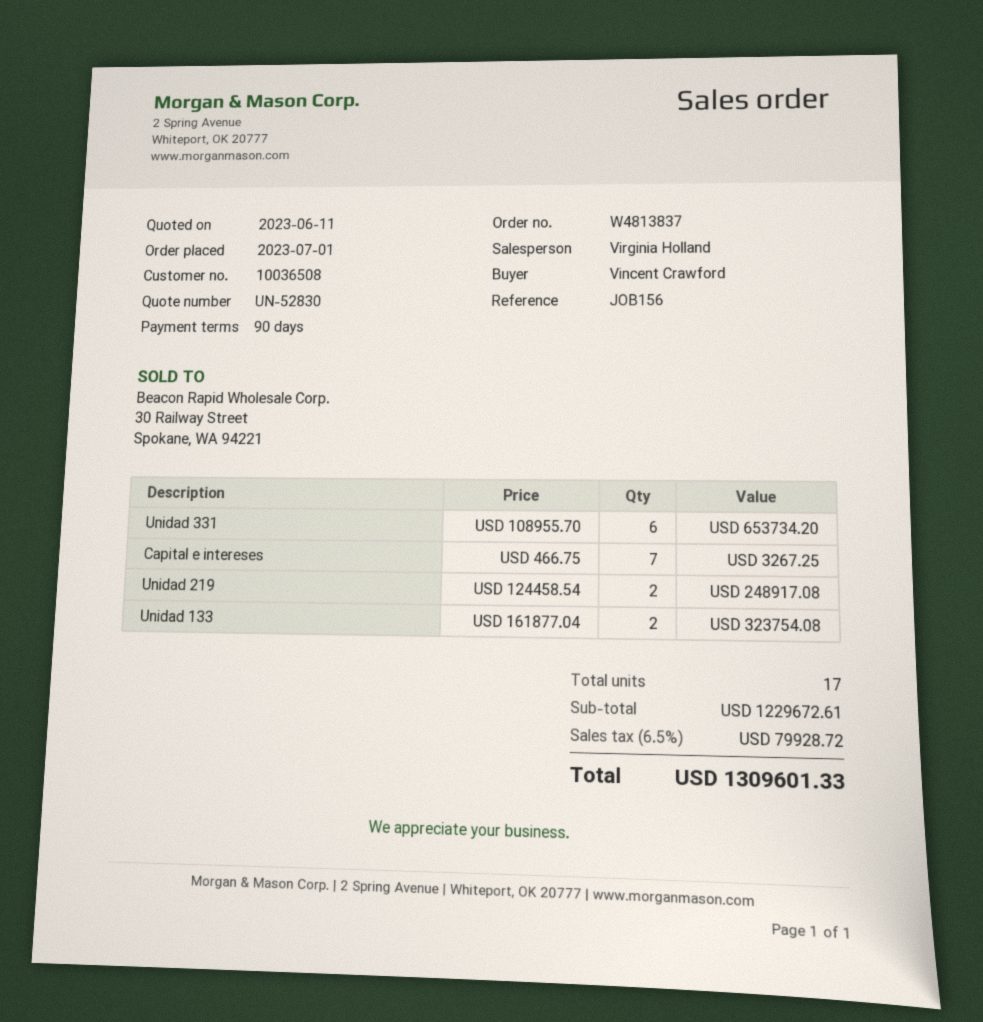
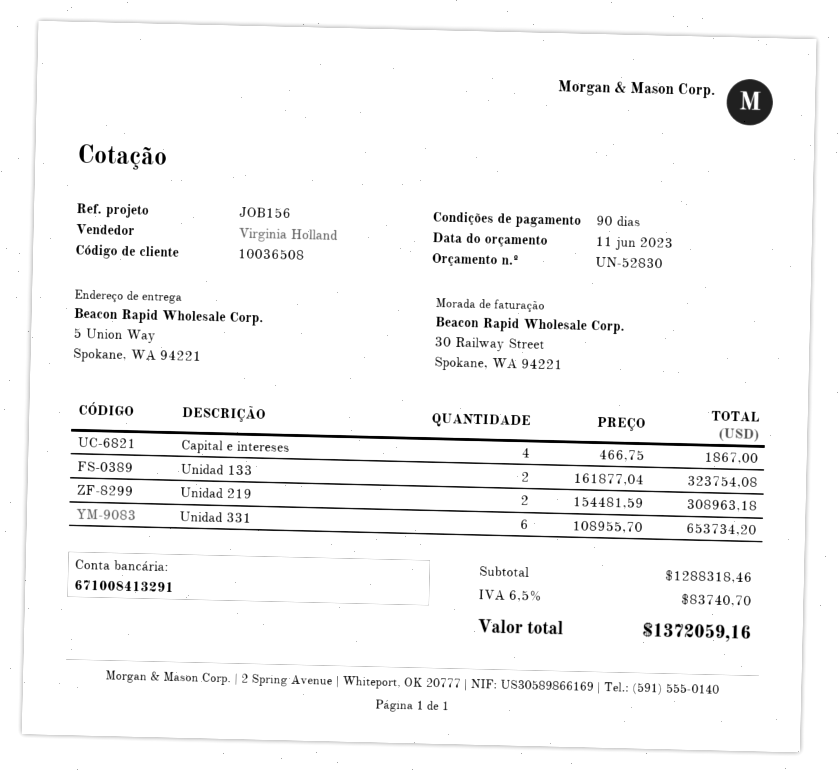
Capital e intereses: 7 x 466.75 = 3267.25 -> 4 x 466.75 = 1867.00
Unidad 219: 2 x 124458.54 = 248917.08 -> 2 x 154481.59 = 308963.18
subtotal: 1229672.61 -> 1288318.46
tax: 6.5% = 79928.72 -> 6.5% = 83740.70
total: 1309601.33 -> 1372059.16

